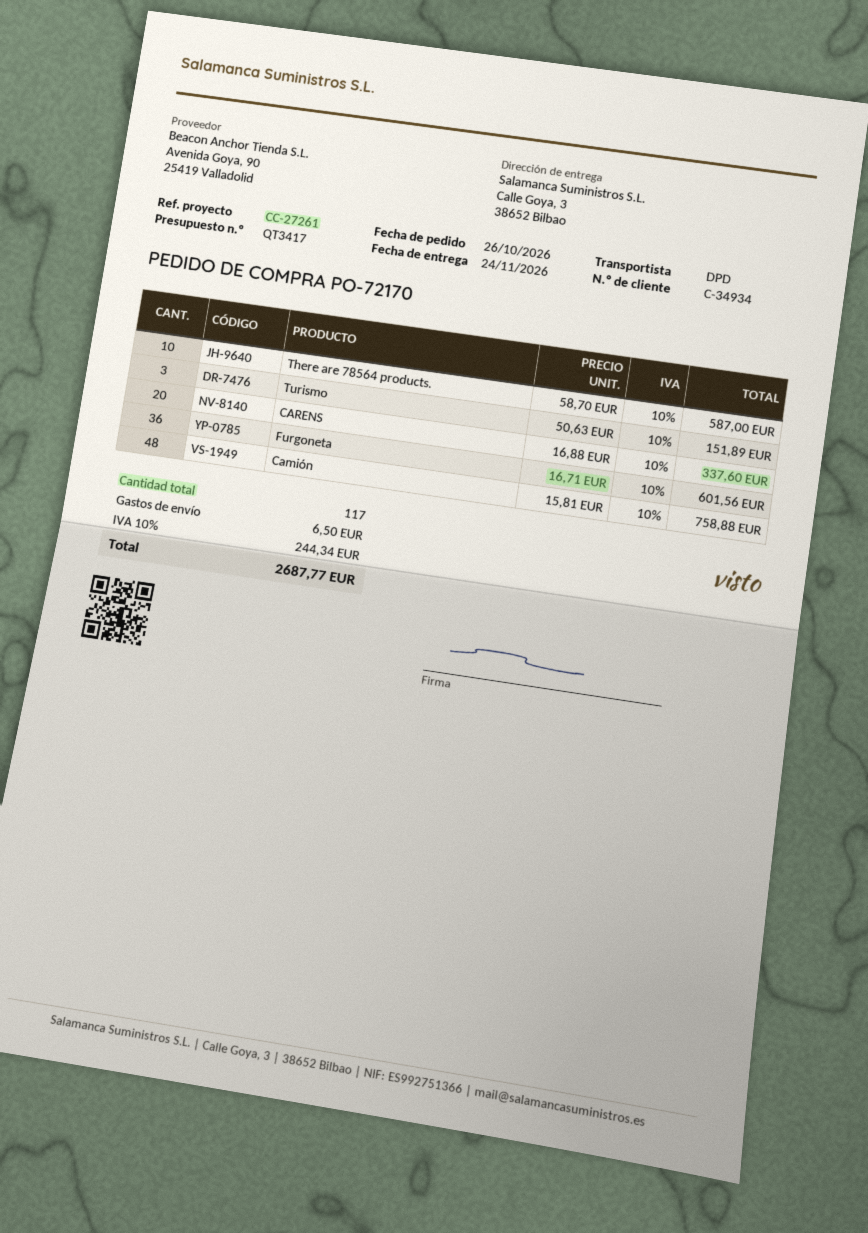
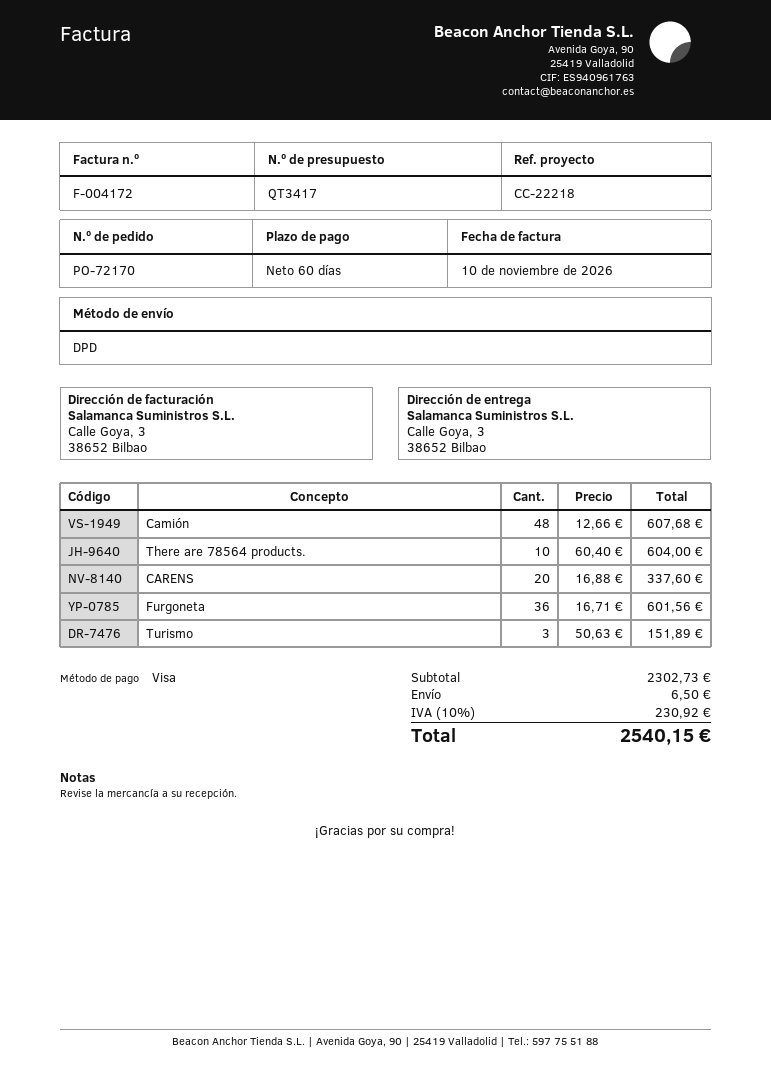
reference: CC-27261 -> CC-22218
There are 78564 products.: 10 x 58.70 = 587.00 -> 10 x 60.40 = 604.00
Camión: 48 x 15.81 = 758.88 -> 48 x 12.66 = 607.68
tax: 10% = 244.34 -> 10% = 230.92
total: 2687.77 -> 2540.15

